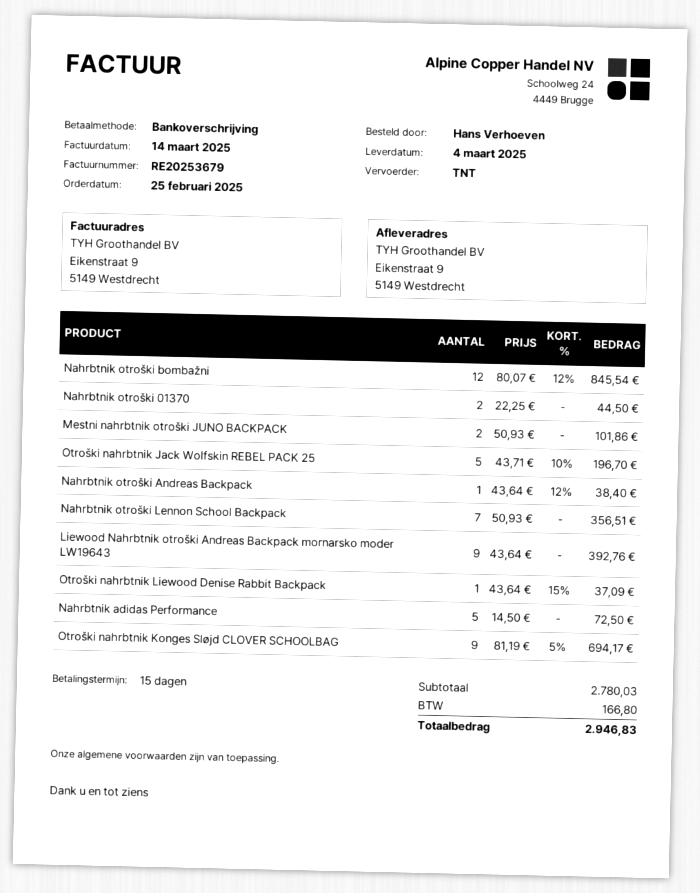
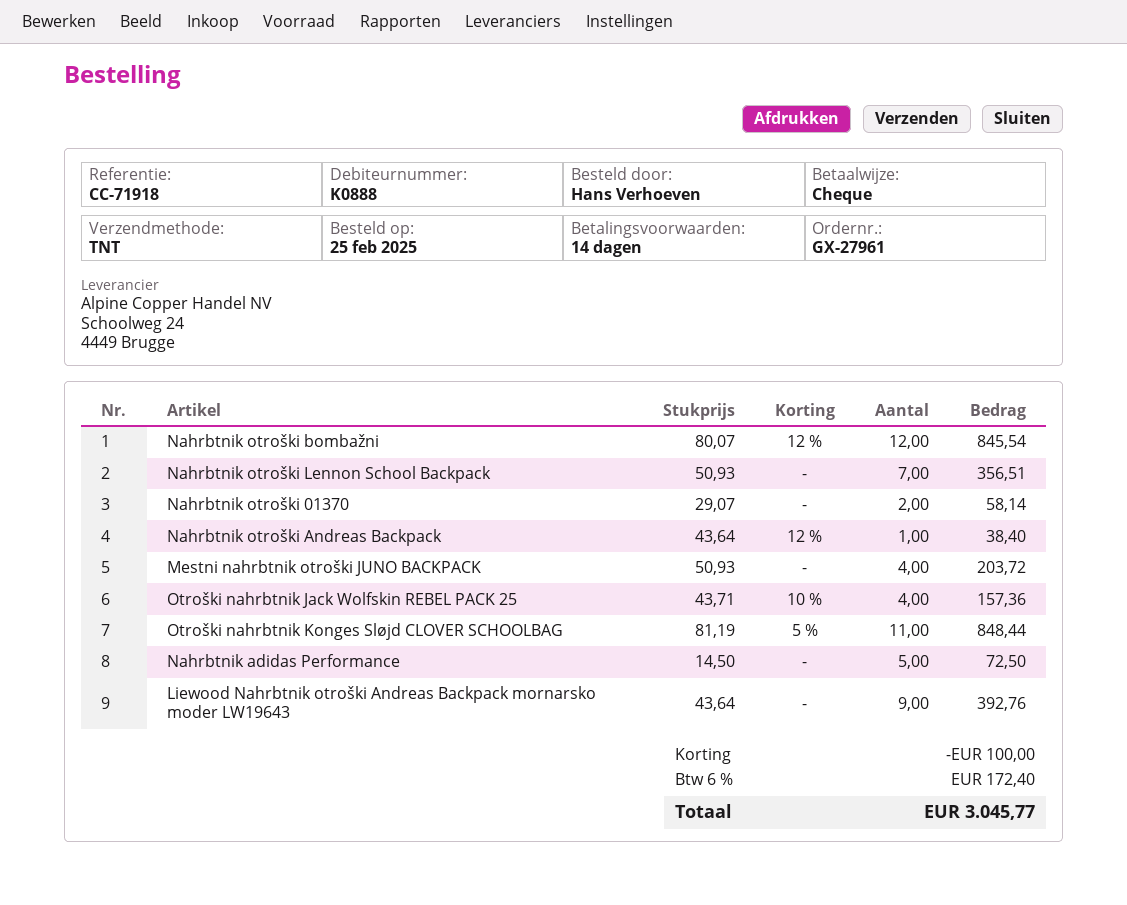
payment terms: 15 days -> 14 days
payment method: bank transfer -> cheque
Nahrbtnik otroški 01370: 2 x 22.25 = 44.50 -> 2 x 29.07 = 58.14
Mestni nahrbtnik otroški JUNO BACKPACK: 2 x 50.93 = 101.86 -> 4 x 50.93 = 203.72
Otroški nahrbtnik Jack Wolfskin REBEL PACK 25: 5 x 43.71 - 10% = 196.70 -> 4 x 43.71 - 10% = 157.36
Otroški nahrbtnik Liewood Denise Rabbit Backpack: 1 x 43.64 - 15% = 37.09 -> none
Otroški nahrbtnik Konges Sløjd CLOVER SCHOOLBAG: 9 x 81.19 - 5% = 694.17 -> 11 x 81.19 - 5% = 848.44
discount: none -> 100.00
tax: 166.80 -> 172.40
total: 2946.83 -> 3045.77

